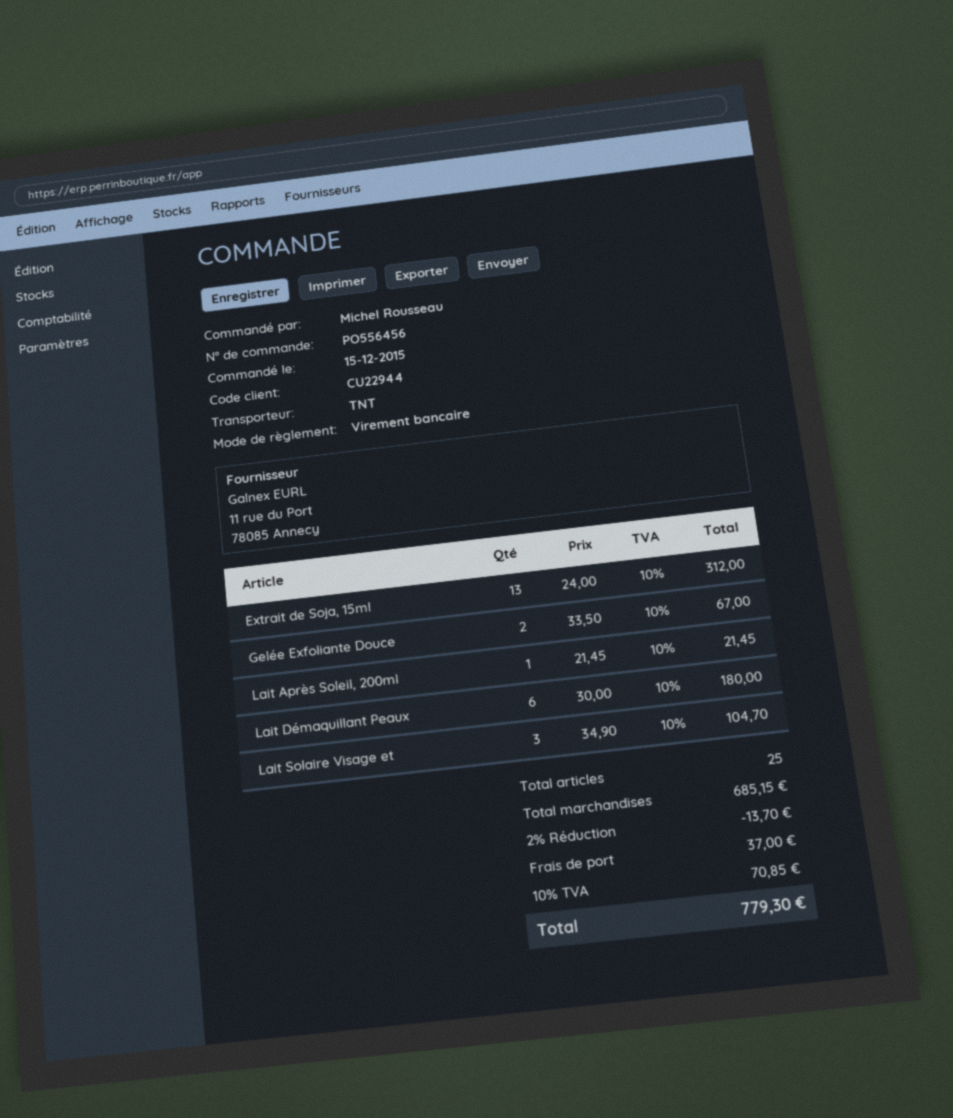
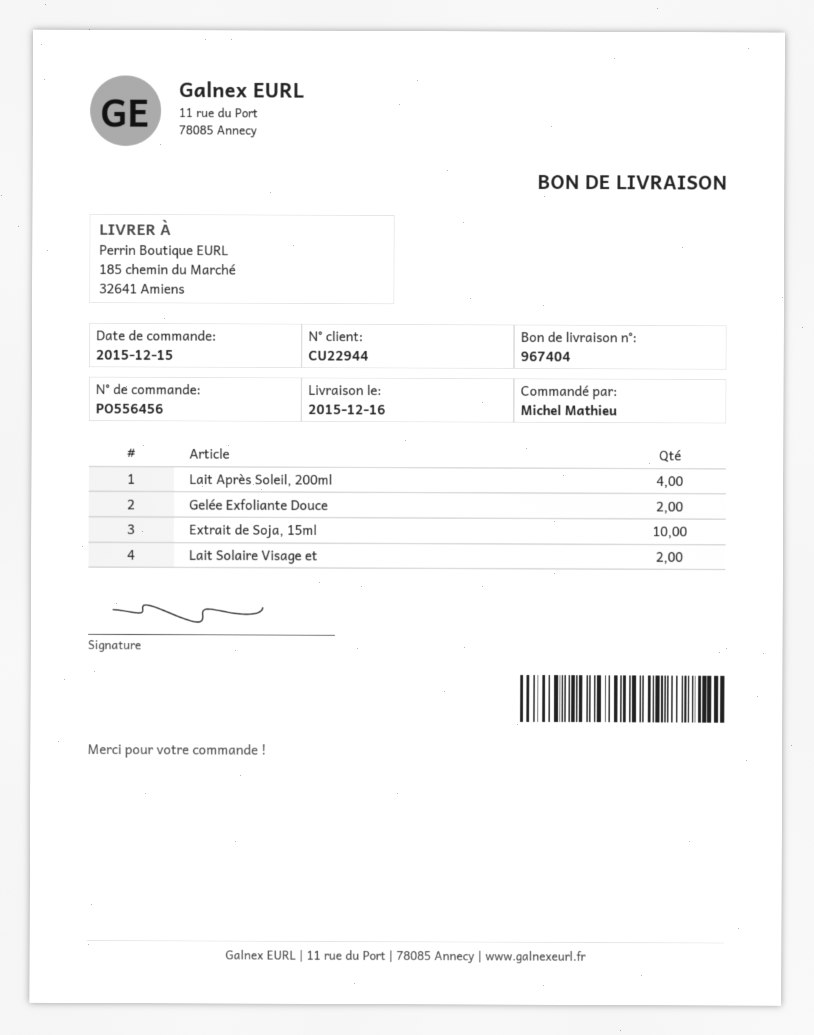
ordered by: Michel Rousseau -> Michel Mathieu
Extrait de Soja, 15ml: 13 -> 10
Lait Après Soleil, 200ml: 1 -> 4
Lait Démaquillant Peaux: 6 -> none
Lait Solaire Visage et: 3 -> 2

